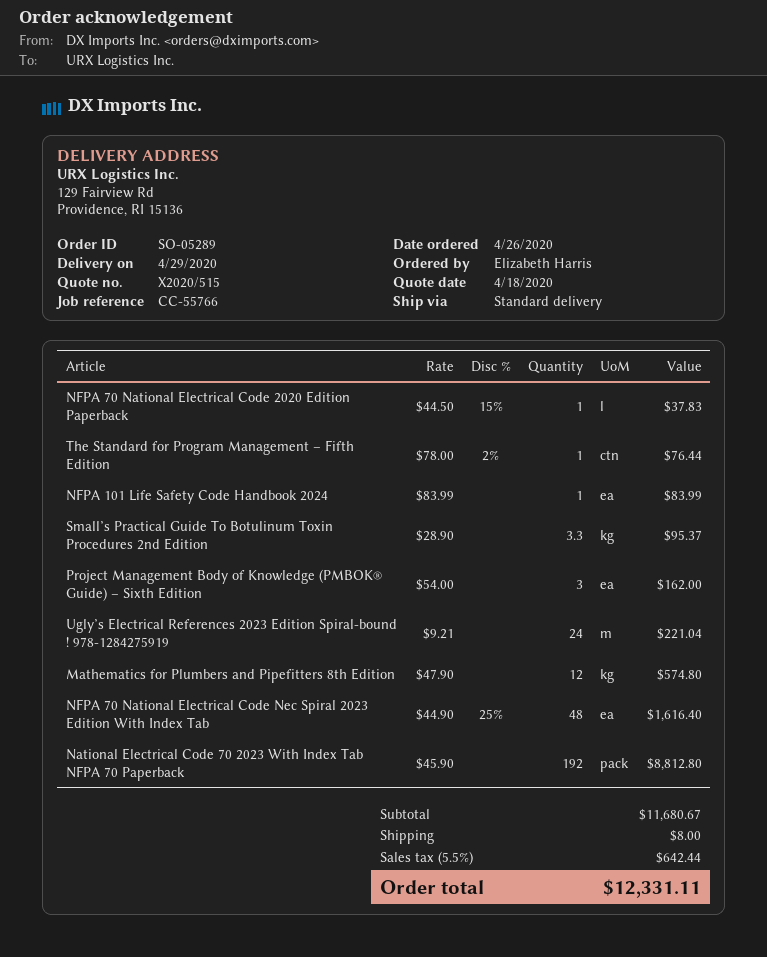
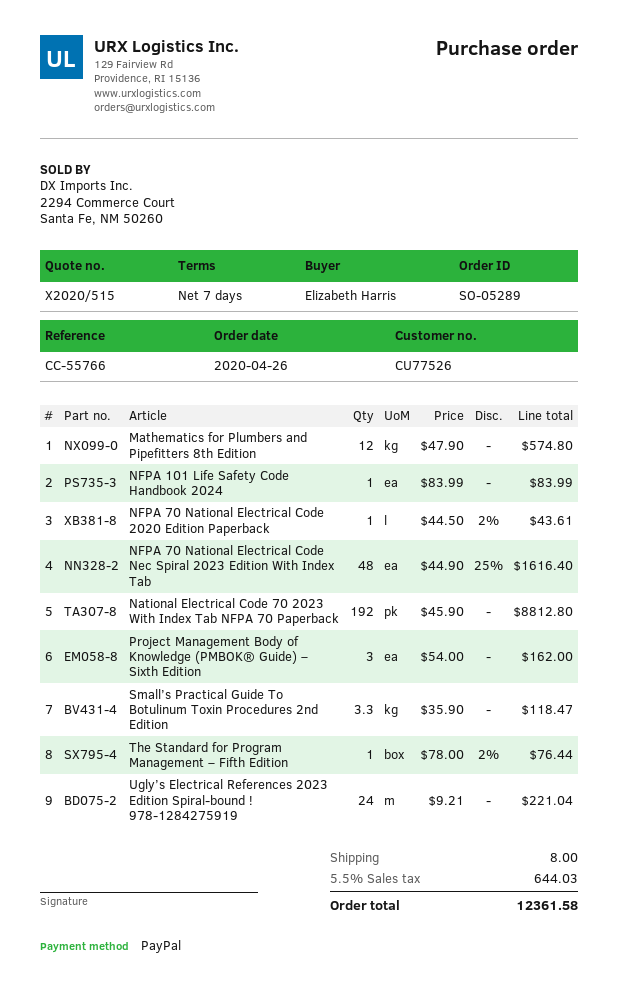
NFPA 70 National Electrical Code 2020 Edition Paperback: 1 x 44.50 - 15% = 37.83 -> 1 x 44.50 - 2% = 43.61
Small’s Practical Guide To Botulinum Toxin Procedures 2nd Edition: 3.3 x 28.90 = 95.37 -> 3.3 x 35.90 = 118.47
tax: 5.5% = 642.44 -> 5.5% = 644.03
total: 12331.11 -> 12361.58

